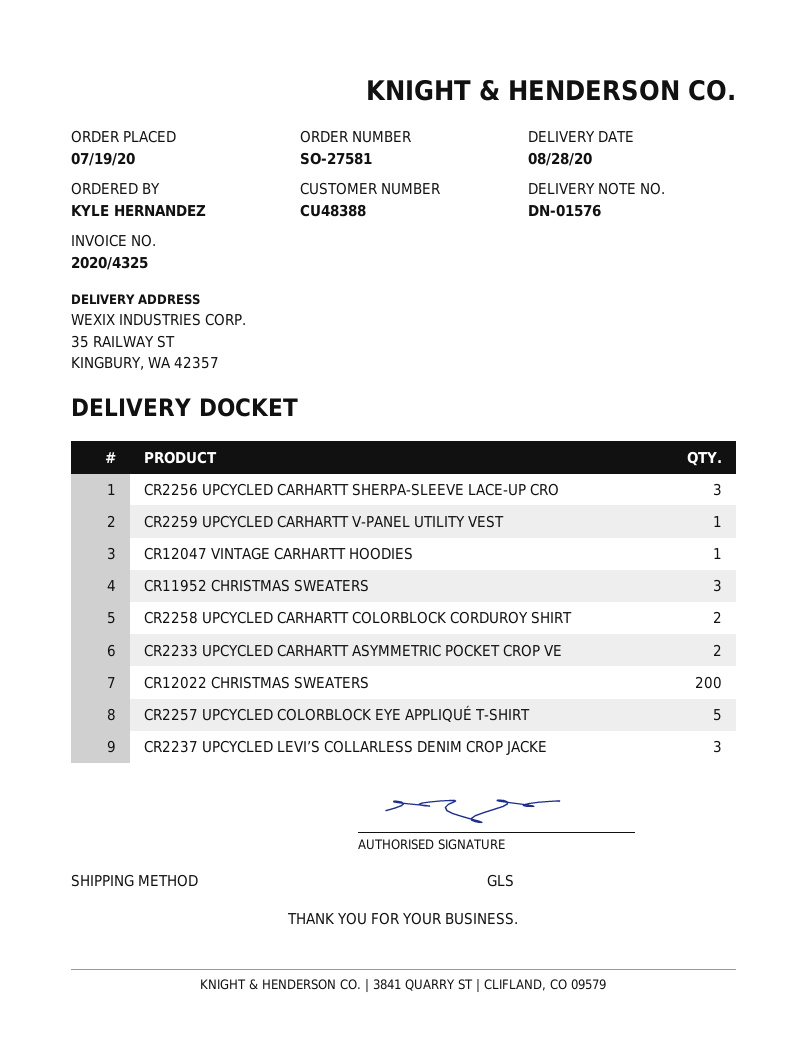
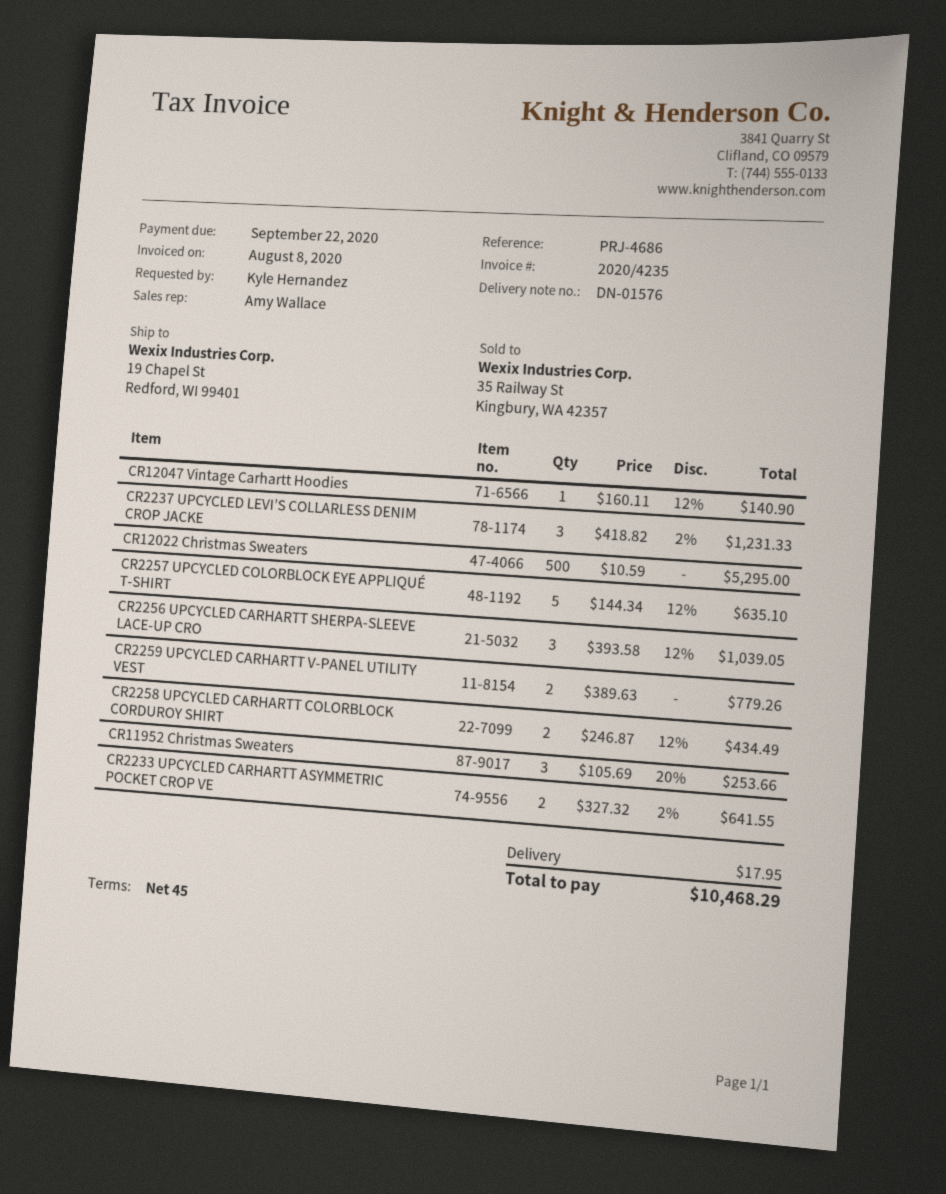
invoice number: 2020/4325 -> 2020/4235
ship to: 35 RAILWAY ST, KINGBURY, WA 42357 -> 19 Chapel St, Redford, WI 99401
CR2259 UPCYCLED CARHARTT V-PANEL UTILITY VEST: 1 -> 2
CR12022 CHRISTMAS SWEATERS: 200 -> 500

